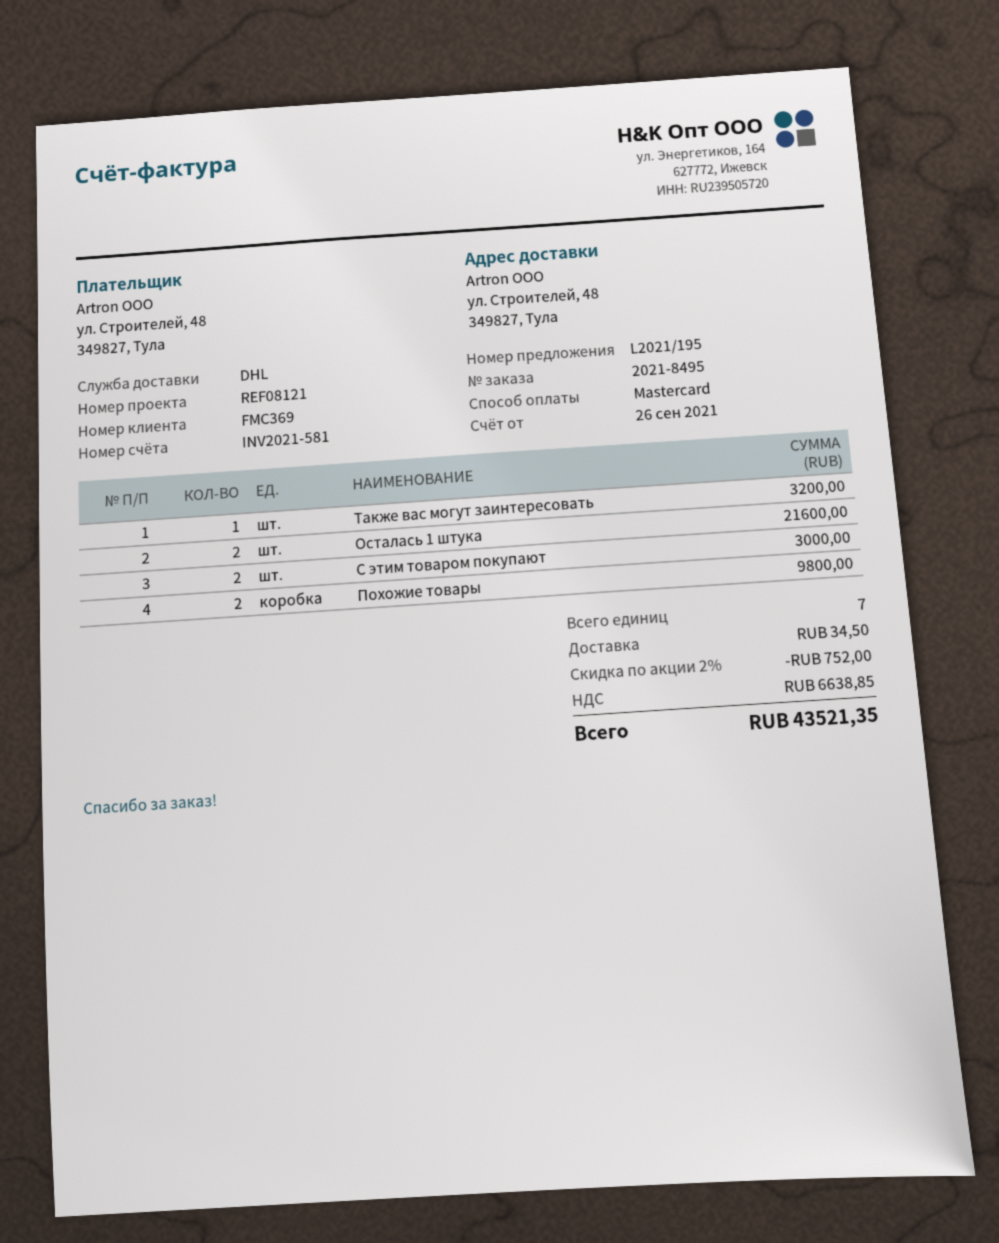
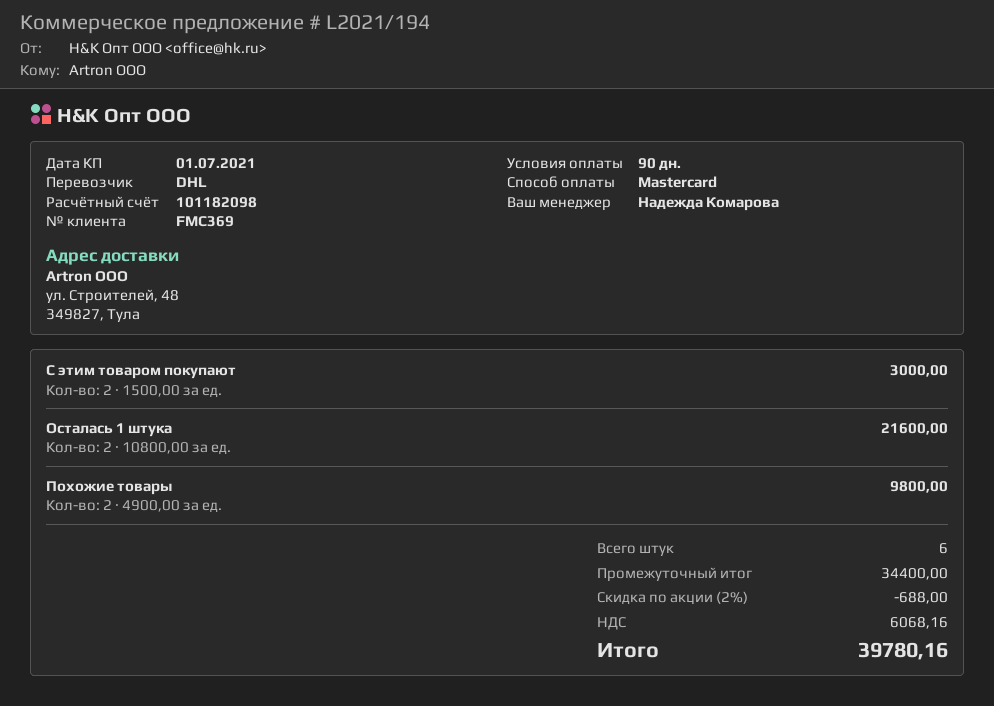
quote number: L2021/195 -> L2021/194
Также вас могут заинтересовать: 1 for 3200.00 -> none
total quantity: 7 -> 6
discount: 2% = 752.00 -> 2% = 688.00
shipping: 34.50 -> none
tax: 6638.85 -> 6068.16
total: 43521.35 -> 39780.16

